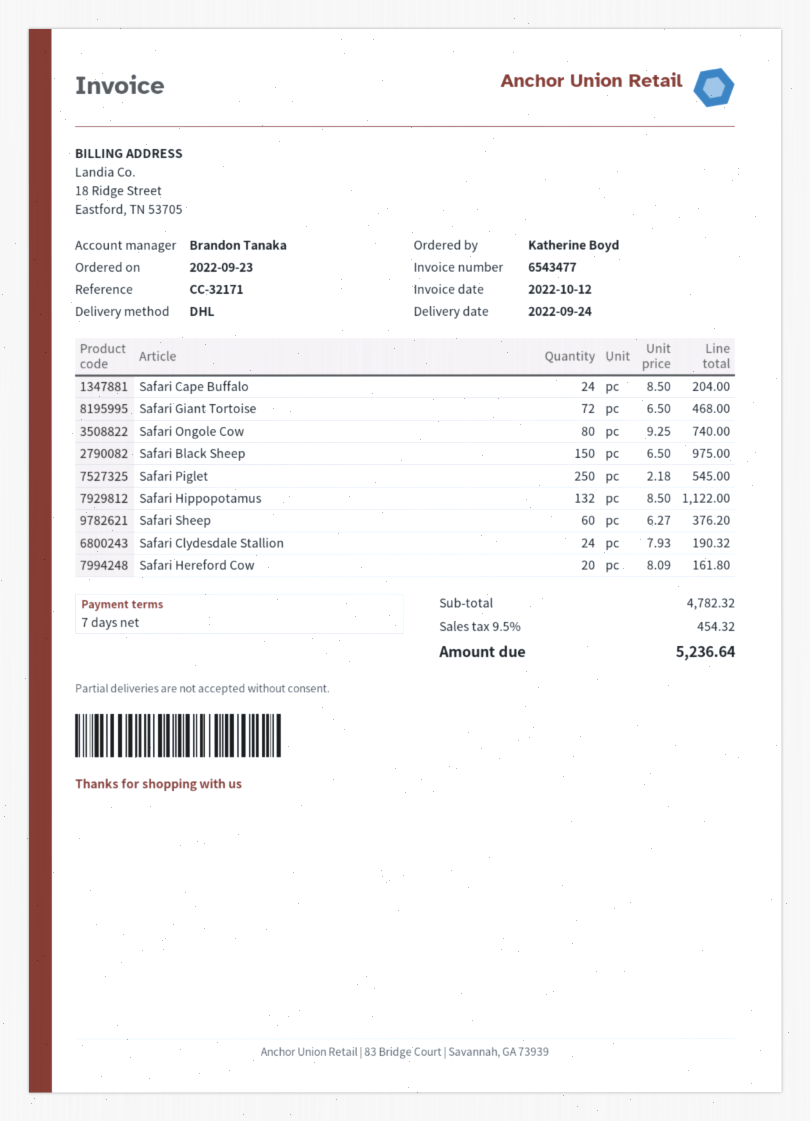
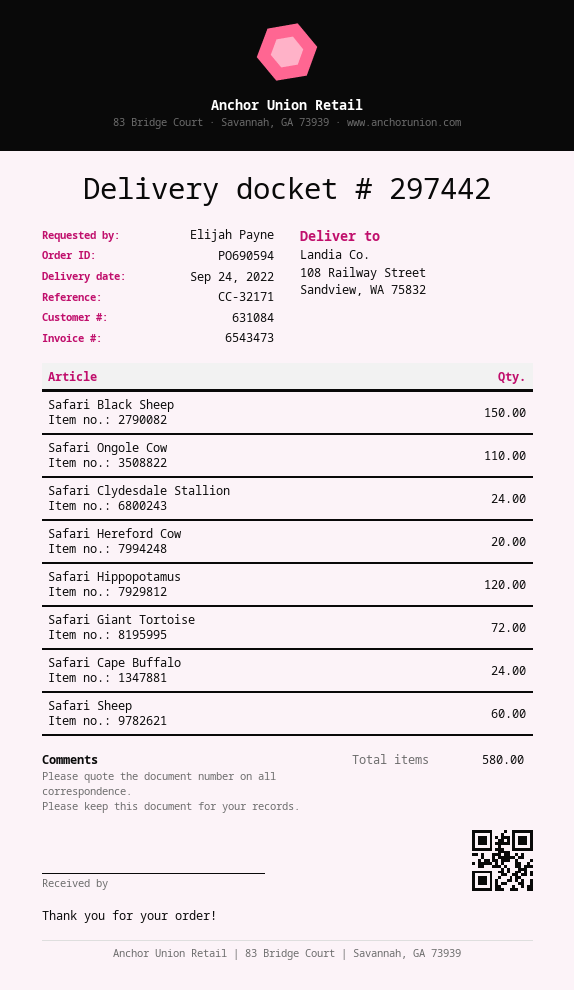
invoice number: 6543477 -> 6543473
ordered by: Katherine Boyd -> Elijah Payne
Safari Ongole Cow: 80 -> 110
Safari Piglet: 250 -> none
Safari Hippopotamus: 132 -> 120

